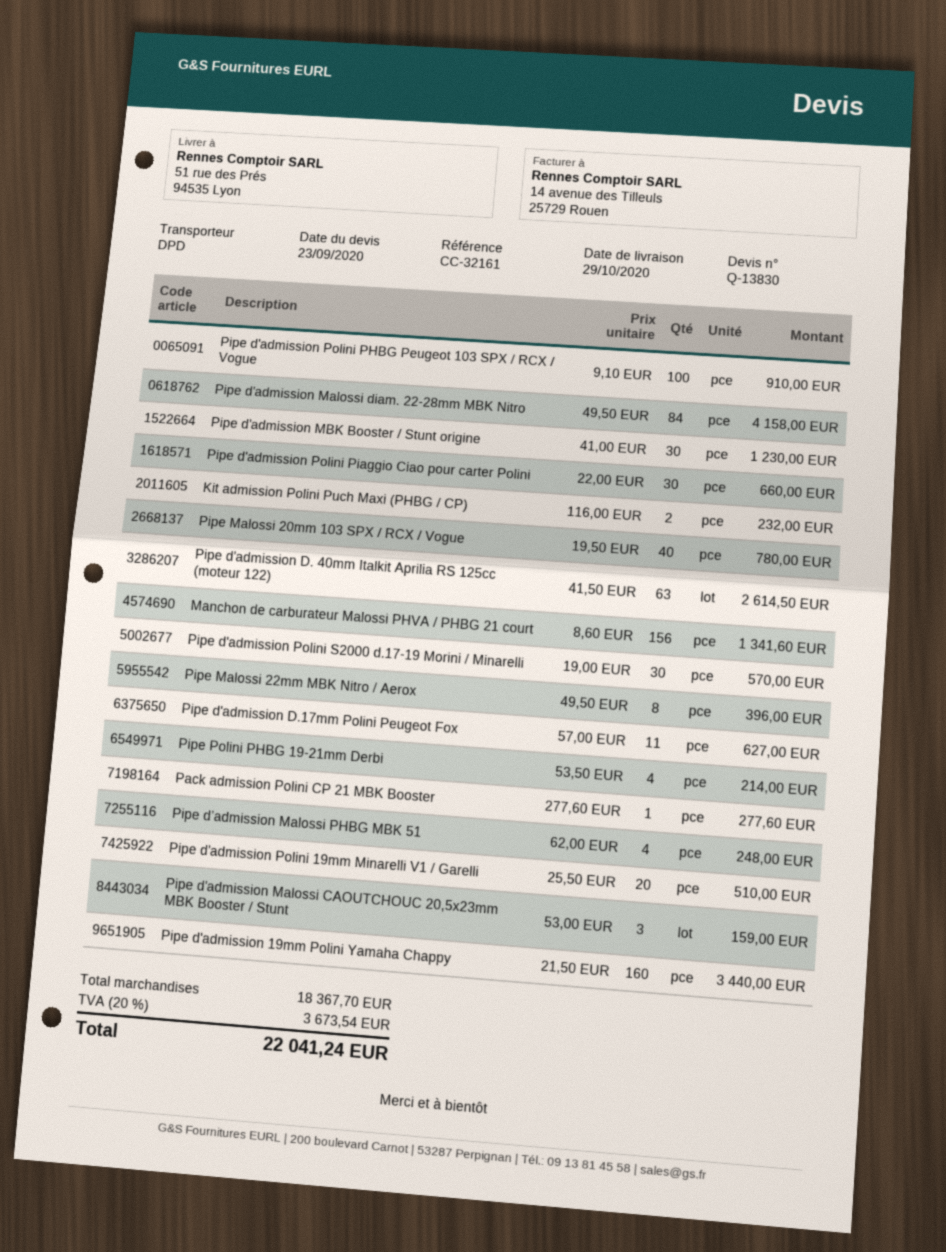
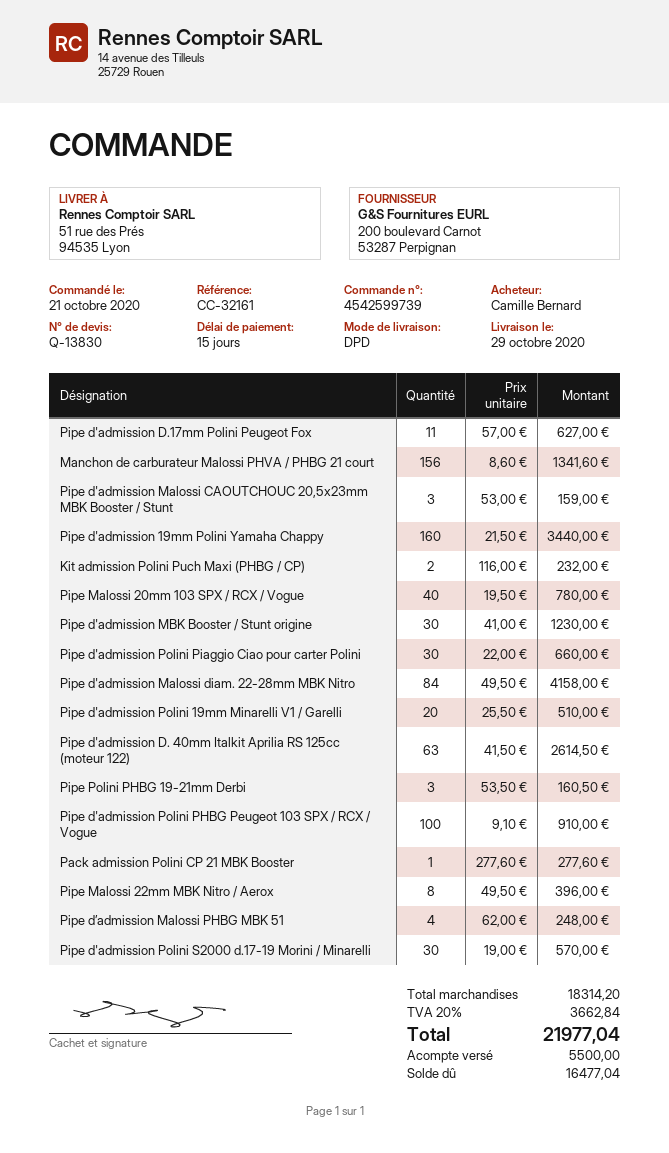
Pipe Polini PHBG 19-21mm Derbi: 4 x 53.50 = 214.00 -> 3 x 53.50 = 160.50
subtotal: 18367.70 -> 18314.20
tax: 20% = 3673.54 -> 20% = 3662.84
total: 22041.24 -> 21977.04

